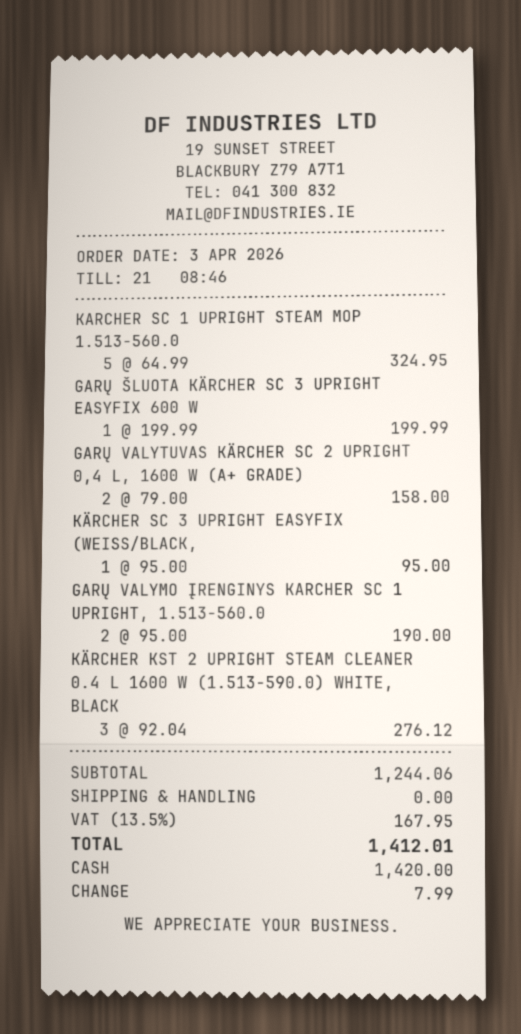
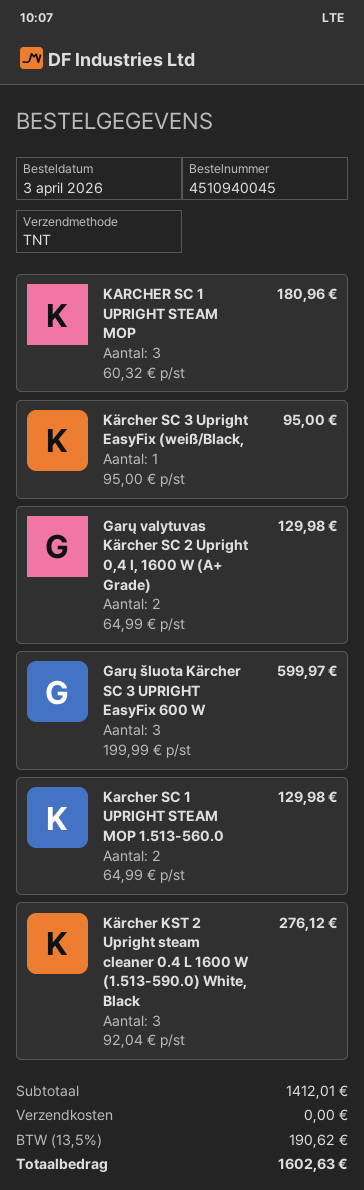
KARCHER SC 1 UPRIGHT STEAM MOP 1.513-560.0: 5 x 64.99 = 324.95 -> 2 x 64.99 = 129.98
GARŲ ŠLUOTA KÄRCHER SC 3 UPRIGHT EASYFIX 600 W: 1 x 199.99 = 199.99 -> 3 x 199.99 = 599.97
GARŲ VALYTUVAS KÄRCHER SC 2 UPRIGHT 0,4 L, 1600 W (A+ GRADE): 2 x 79.00 = 158.00 -> 2 x 64.99 = 129.98
GARŲ VALYMO ĮRENGINYS KARCHER SC 1 UPRIGHT, 1.513-560.0: 2 x 95.00 = 190.00 -> none
KARCHER SC 1 UPRIGHT STEAM MOP: none -> 3 x 60.32 = 180.96
subtotal: 1244.06 -> 1412.01
tax: 13.5% = 167.95 -> 13.5% = 190.62
total: 1412.01 -> 1602.63

